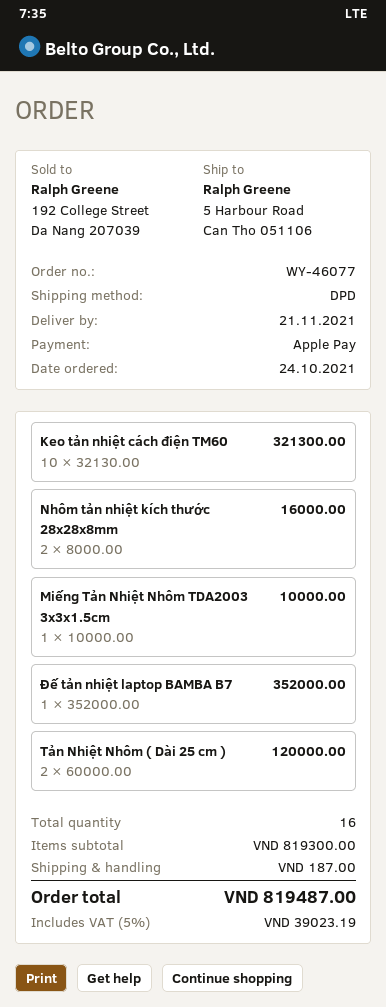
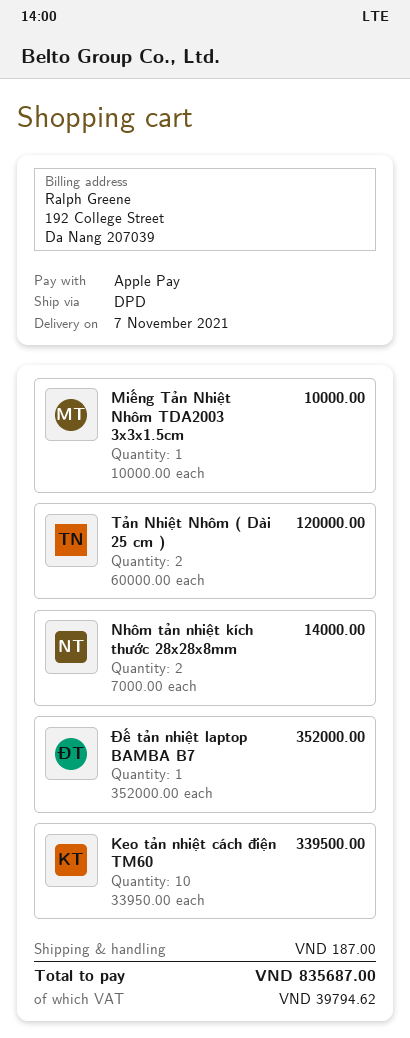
delivery date: 2021-11-21 -> 2021-11-07
Keo tản nhiệt cách điện TM60: 10 x 32130.00 = 321300.00 -> 10 x 33950.00 = 339500.00
Nhôm tản nhiệt kích thước 28x28x8mm: 2 x 8000.00 = 16000.00 -> 2 x 7000.00 = 14000.00
tax: 39023.19 -> 39794.62
total: 819487.00 -> 835687.00

